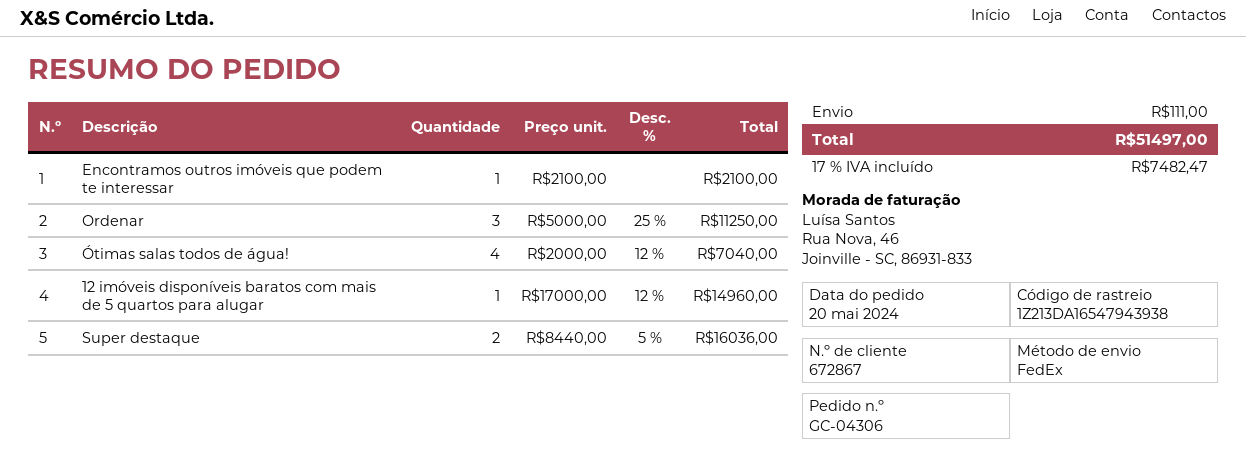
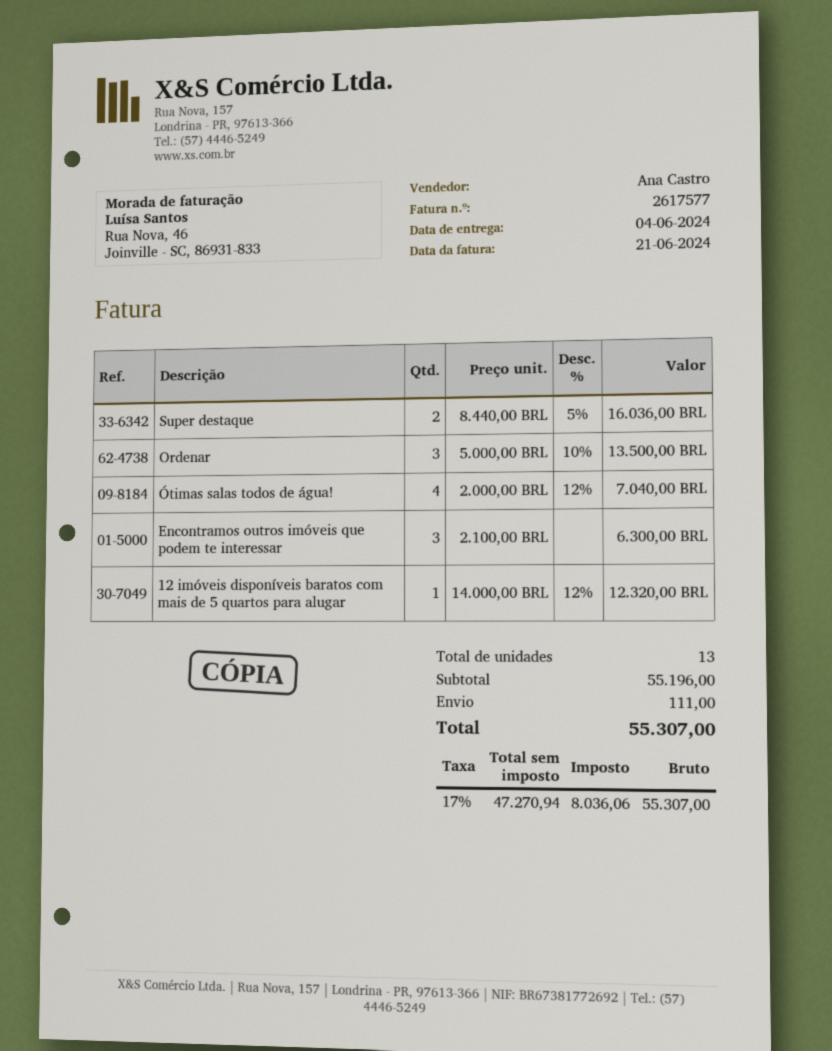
Encontramos outros imóveis que podem te interessar: 1 x 2100.00 = 2100.00 -> 3 x 2100.00 = 6300.00
Ordenar: 3 x 5000.00 - 25% = 11250.00 -> 3 x 5000.00 - 10% = 13500.00
12 imóveis disponíveis baratos com mais de 5 quartos para alugar: 1 x 17000.00 - 12% = 14960.00 -> 1 x 14000.00 - 12% = 12320.00
tax: 17% = 7482.47 -> 17% = 8036.06
total: 51497.00 -> 55307.00

